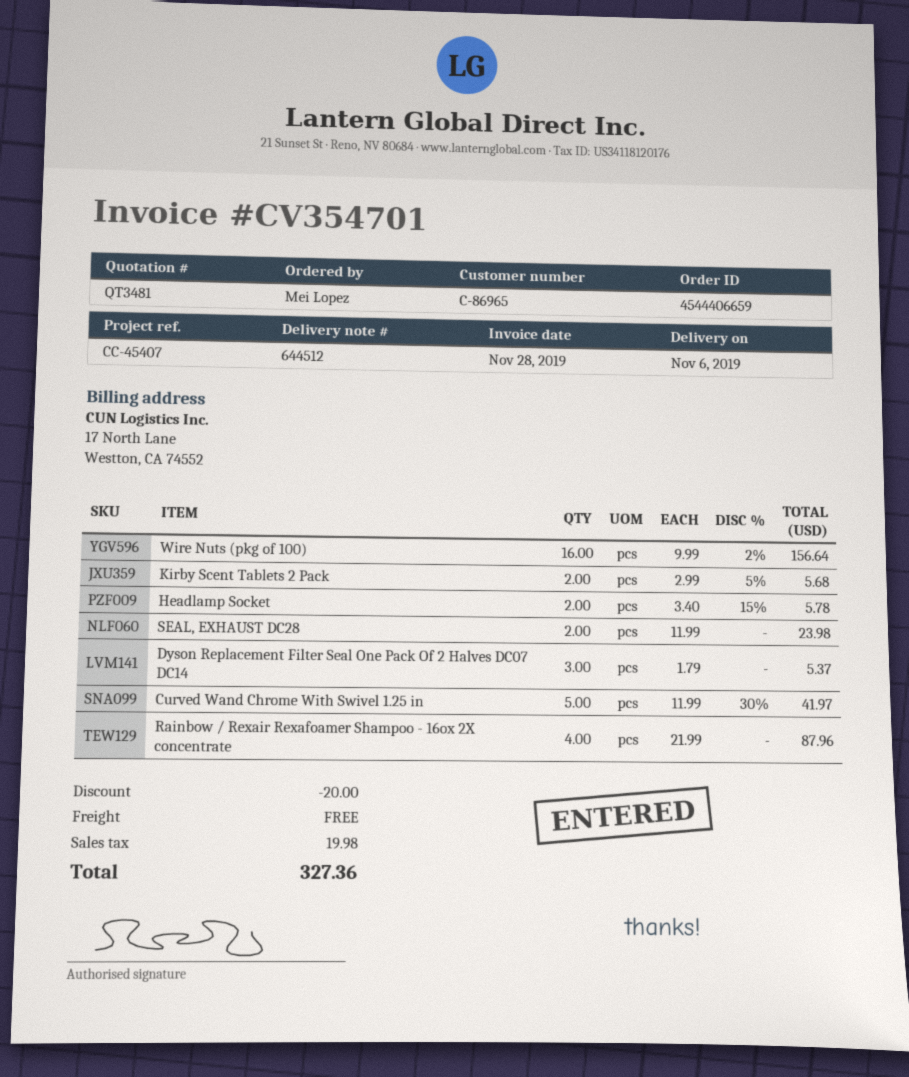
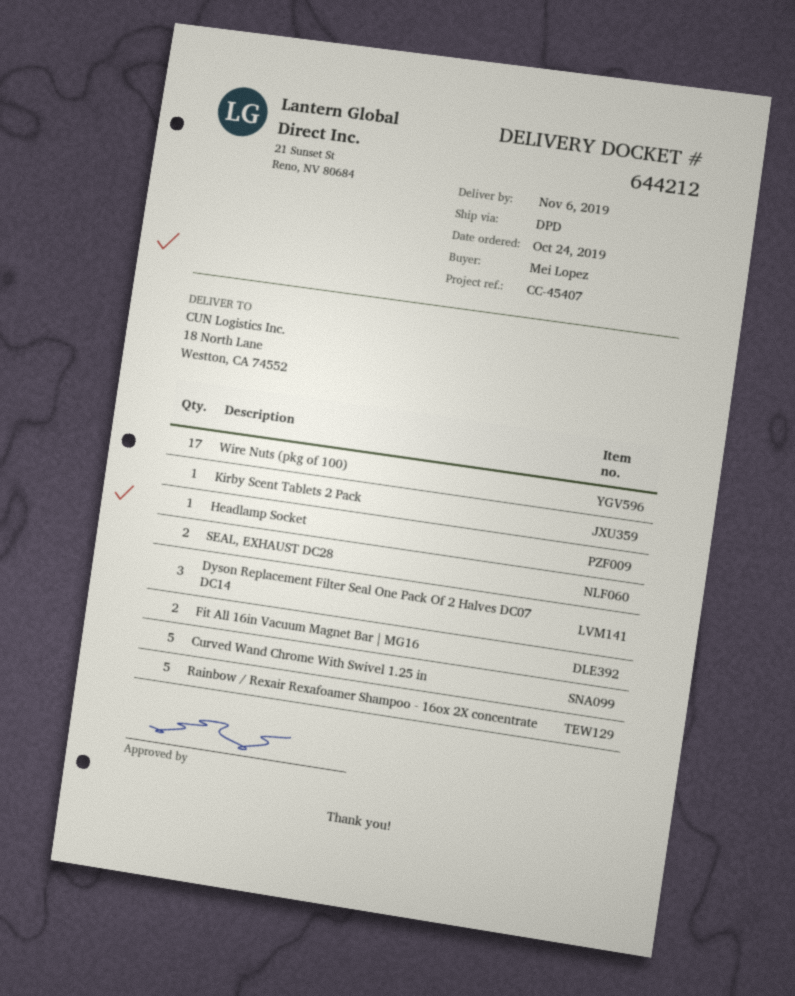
delivery note number: 644512 -> 644212
Wire Nuts (pkg of 100): 16 -> 17
Kirby Scent Tablets 2 Pack: 2 -> 1
Headlamp Socket: 2 -> 1
Rainbow / Rexair Rexafoamer Shampoo - 16ox 2X concentrate: 4 -> 5
Fit All 16in Vacuum Magnet Bar | MG16: none -> 2

